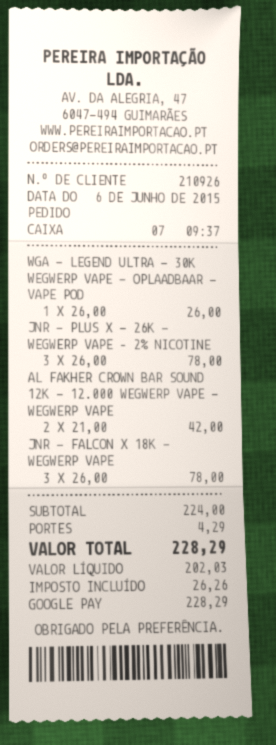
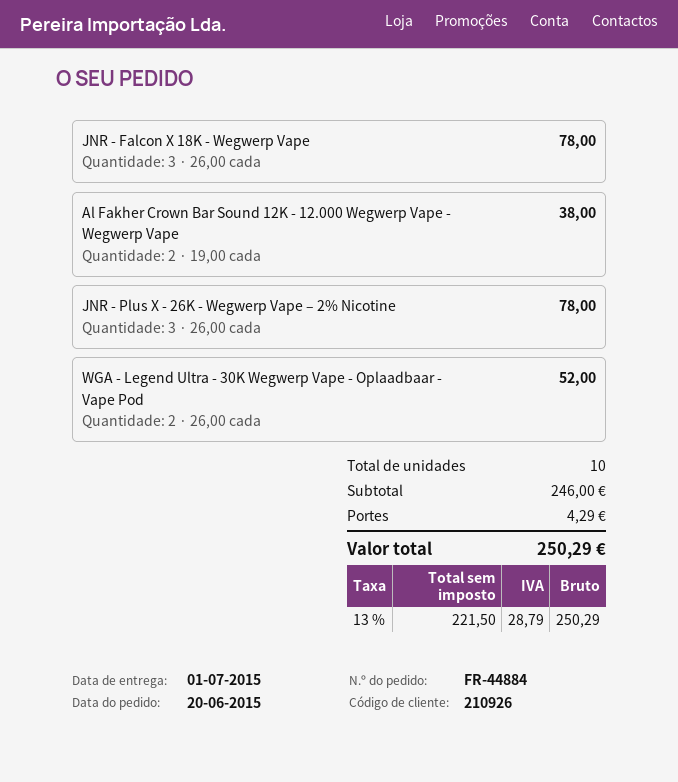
order date: 2015-06-06 -> 2015-06-20
WGA - LEGEND ULTRA - 30K WEGWERP VAPE - OPLAADBAAR - VAPE POD: 1 x 26.00 = 26.00 -> 2 x 26.00 = 52.00
AL FAKHER CROWN BAR SOUND 12K - 12.000 WEGWERP VAPE - WEGWERP VAPE: 2 x 21.00 = 42.00 -> 2 x 19.00 = 38.00
subtotal: 224.00 -> 246.00
net: 202.03 -> 221.50
tax: 26.26 -> 28.79
total: 228.29 -> 250.29

